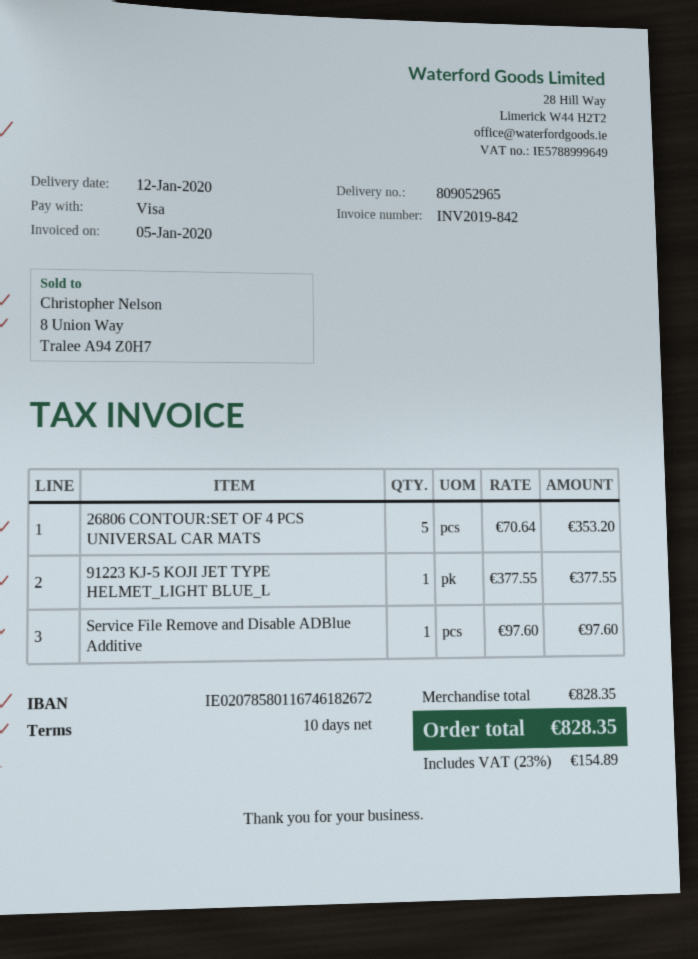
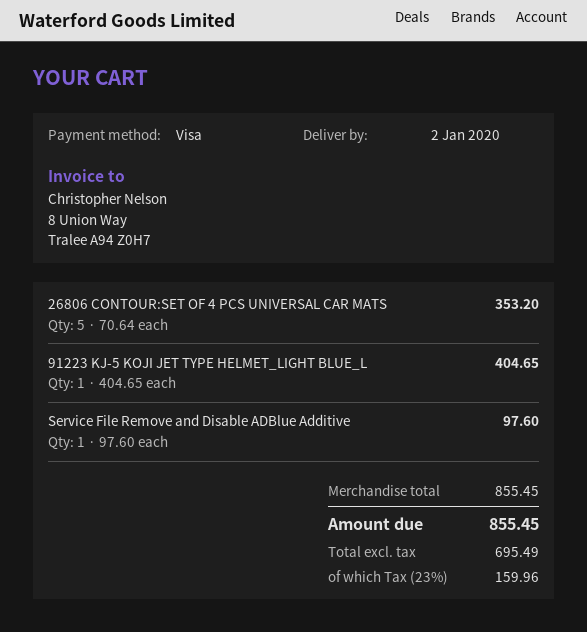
delivery date: 2020-01-12 -> 2020-01-02
91223 KJ-5 KOJI JET TYPE HELMET_LIGHT BLUE_L: 1 x 377.55 = 377.55 -> 1 x 404.65 = 404.65
subtotal: 828.35 -> 855.45
tax: 23% = 154.89 -> 23% = 159.96
total: 828.35 -> 855.45

